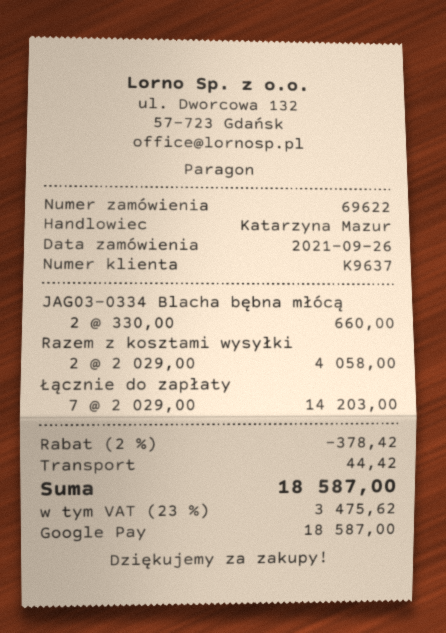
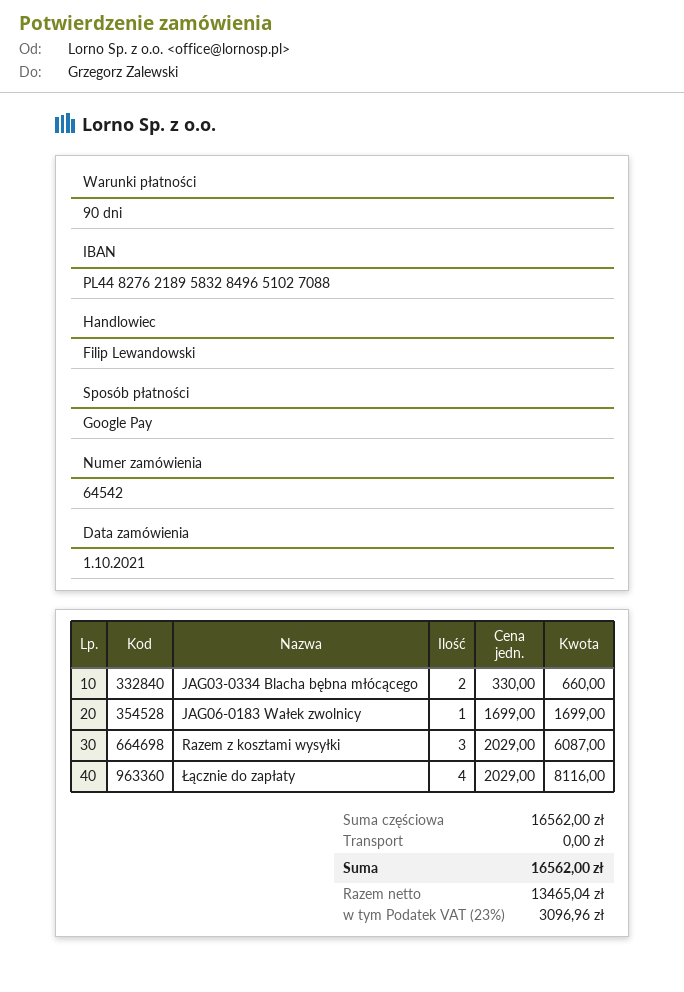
order number: 69622 -> 64542
order date: 2021-09-26 -> 2021-10-01
sales rep: Katarzyna Mazur -> Filip Lewandowski
Razem z kosztami wysyłki: 2 x 2029.00 = 4058.00 -> 3 x 2029.00 = 6087.00
Łącznie do zapłaty: 7 x 2029.00 = 14203.00 -> 4 x 2029.00 = 8116.00
JAG06-0183 Wałek zwolnicy: none -> 1 x 1699.00 = 1699.00
discount: 2% = 378.42 -> none
shipping: 44.42 -> 0.00
tax: 23% = 3475.62 -> 23% = 3096.96
total: 18587.00 -> 16562.00

